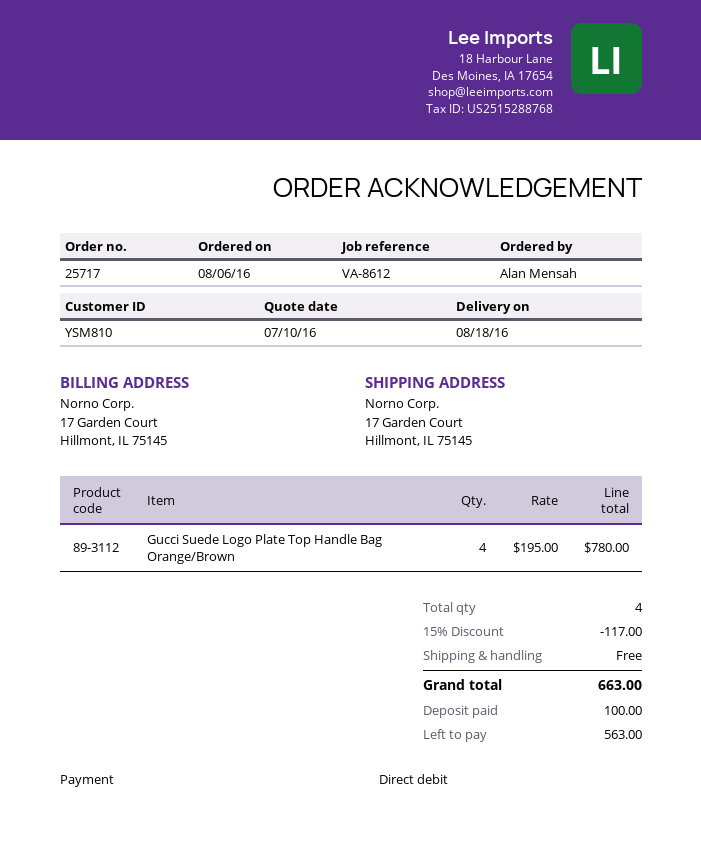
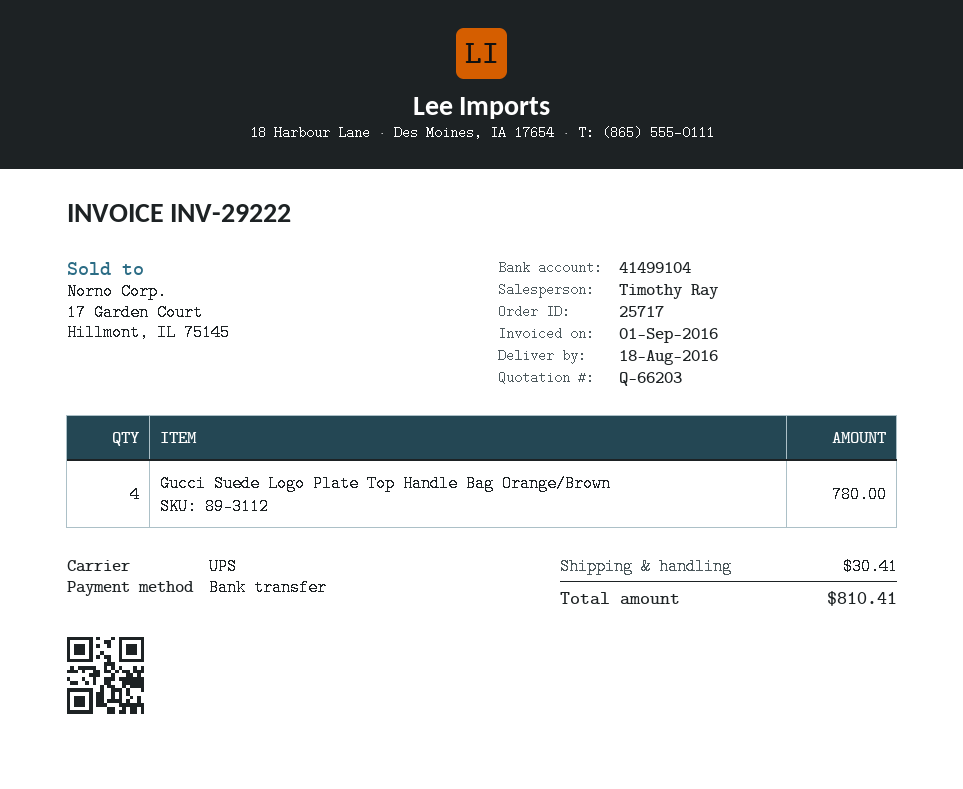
payment method: direct debit -> bank transfer
discount: 15% = 117.00 -> none
shipping: 0.00 -> 30.41
total: 663.00 -> 810.41

